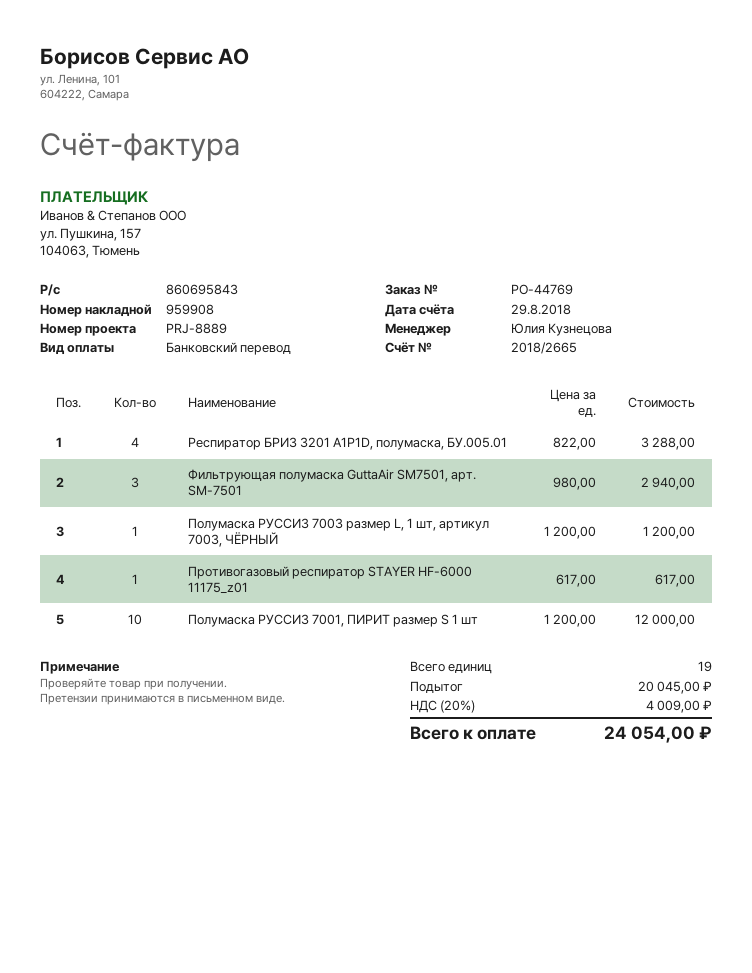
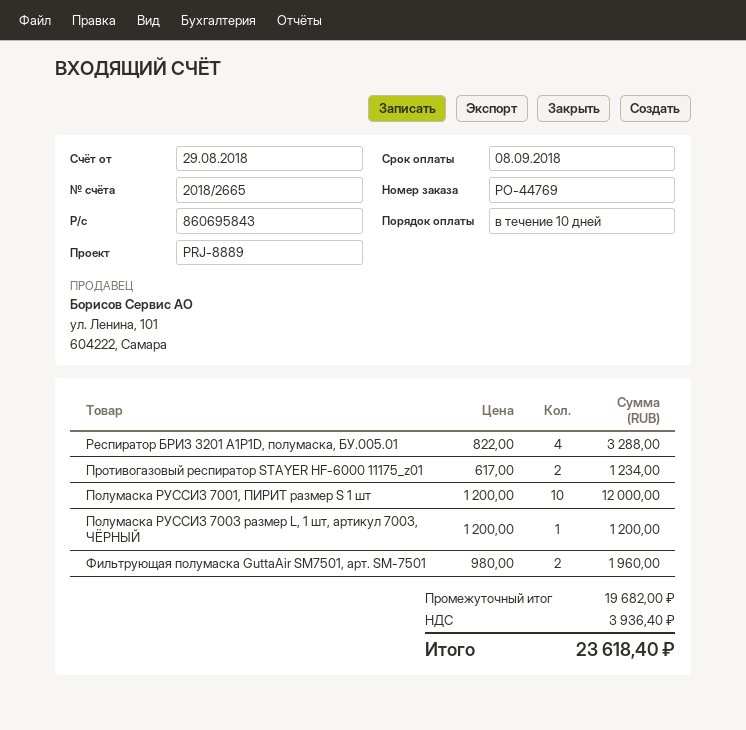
Фильтрующая полумаска GuttaAir SM7501, арт. SM-7501: 3 x 980.00 = 2940.00 -> 2 x 980.00 = 1960.00
Противогазовый респиратор STAYER HF-6000 11175_z01: 1 x 617.00 = 617.00 -> 2 x 617.00 = 1234.00
subtotal: 20045.00 -> 19682.00
tax: 4009.00 -> 3936.40
total: 24054.00 -> 23618.40

